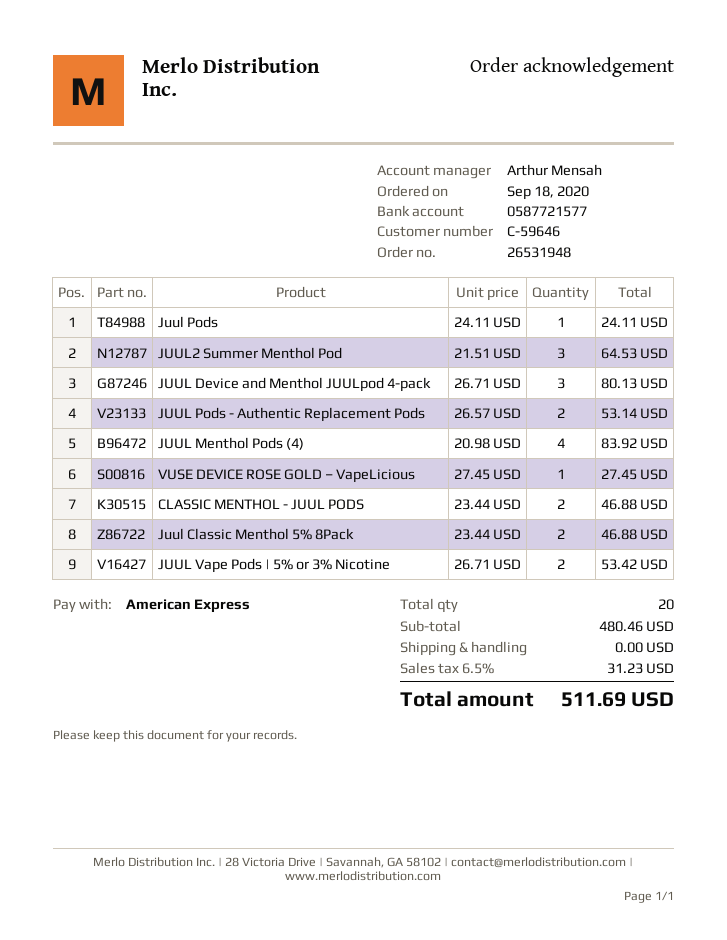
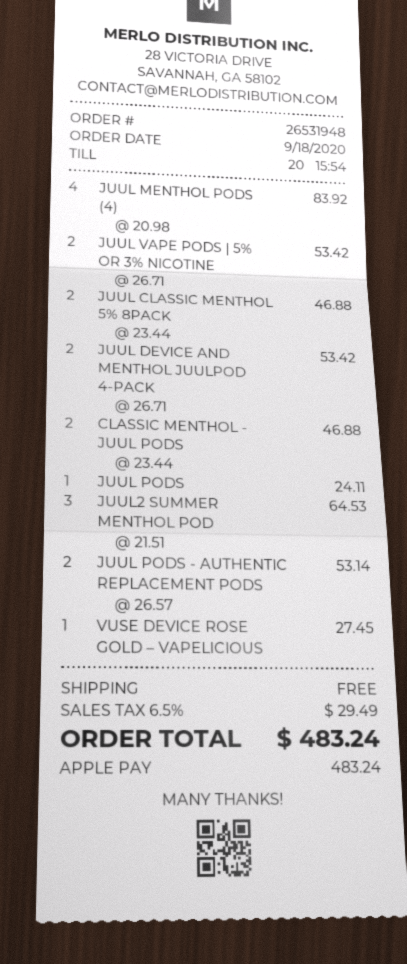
payment method: American Express -> Apple Pay
JUUL Device and Menthol JUULpod 4-pack: 3 x 26.71 = 80.13 -> 2 x 26.71 = 53.42
tax: 6.5% = 31.23 -> 6.5% = 29.49
total: 511.69 -> 483.24

